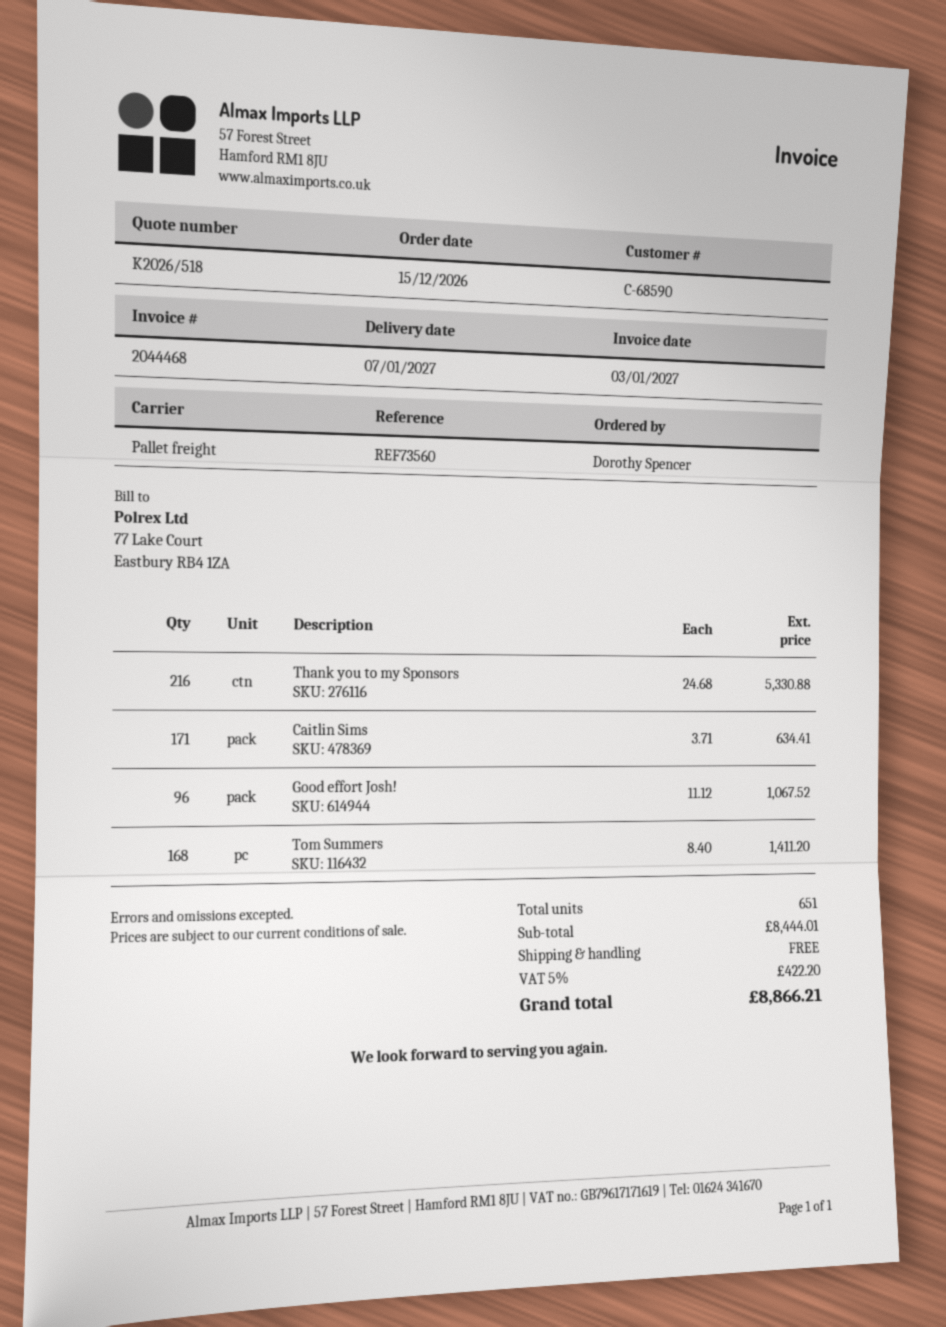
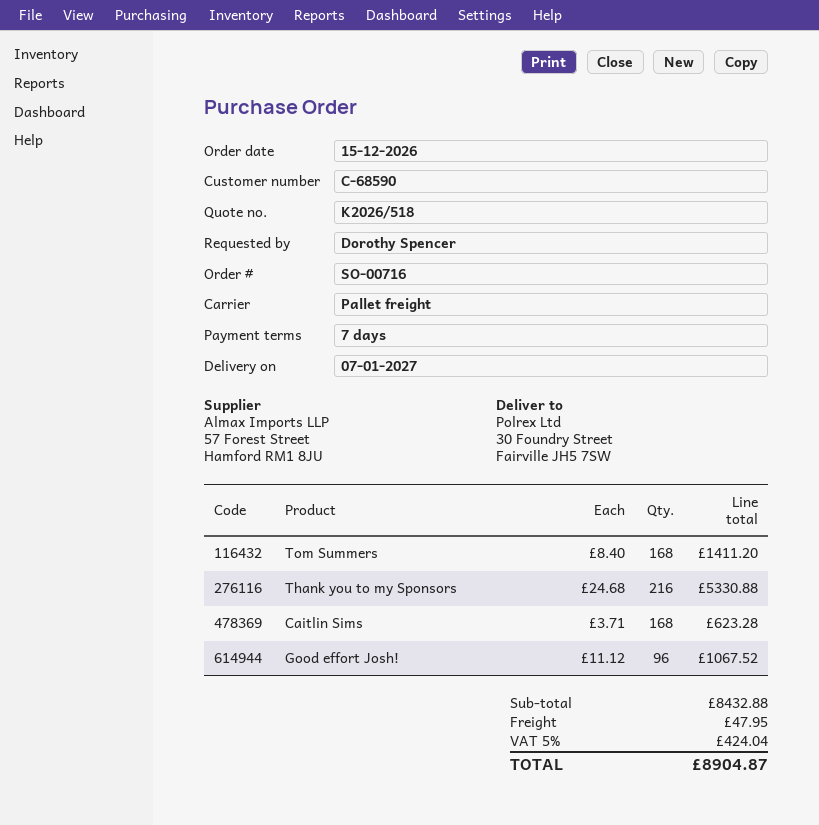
Caitlin Sims: 171 x 3.71 = 634.41 -> 168 x 3.71 = 623.28
subtotal: 8444.01 -> 8432.88
shipping: 0.00 -> 47.95
tax: 5% = 422.20 -> 5% = 424.04
total: 8866.21 -> 8904.87

